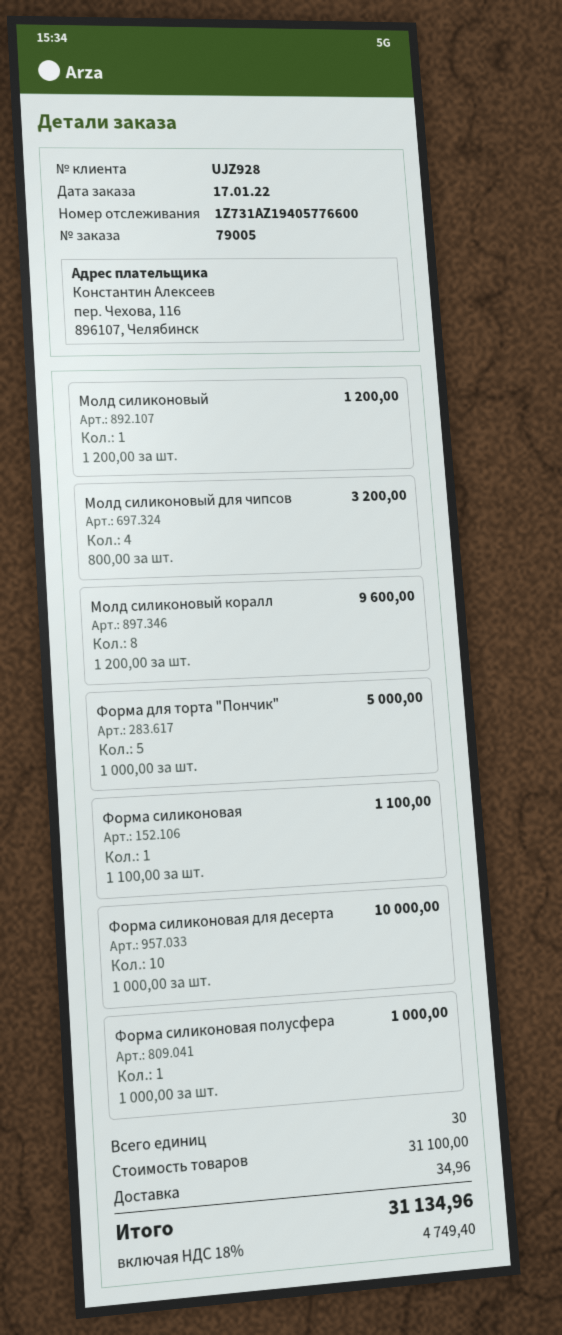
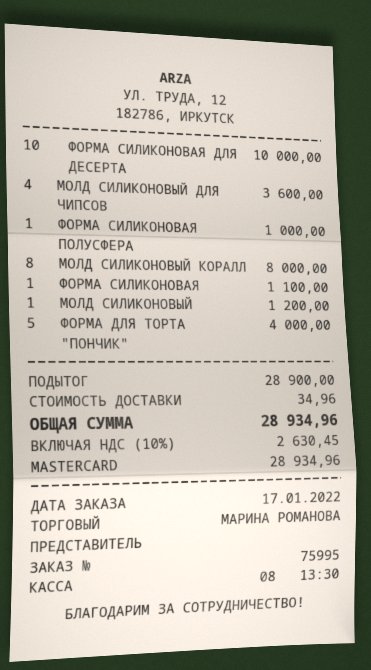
order number: 79005 -> 75995
Молд силиконовый для чипсов: 4 for 3200.00 -> 4 for 3600.00
Молд силиконовый коралл: 8 for 9600.00 -> 8 for 8000.00
Форма для торта "Пончик": 5 for 5000.00 -> 5 for 4000.00
subtotal: 31100.00 -> 28900.00
tax: 18% = 4749.40 -> 10% = 2630.45
total: 31134.96 -> 28934.96

